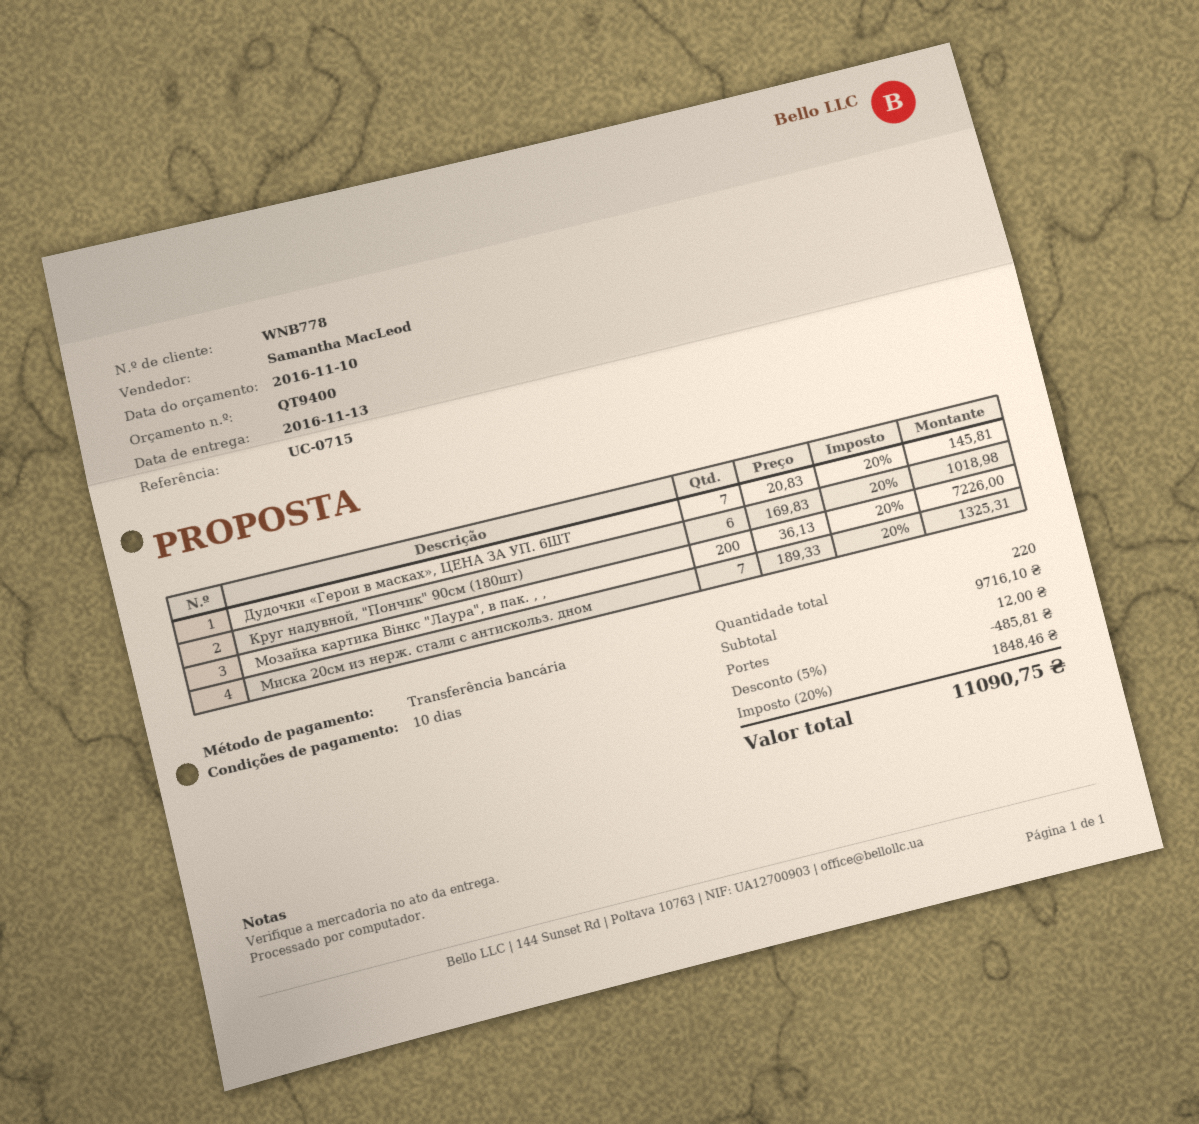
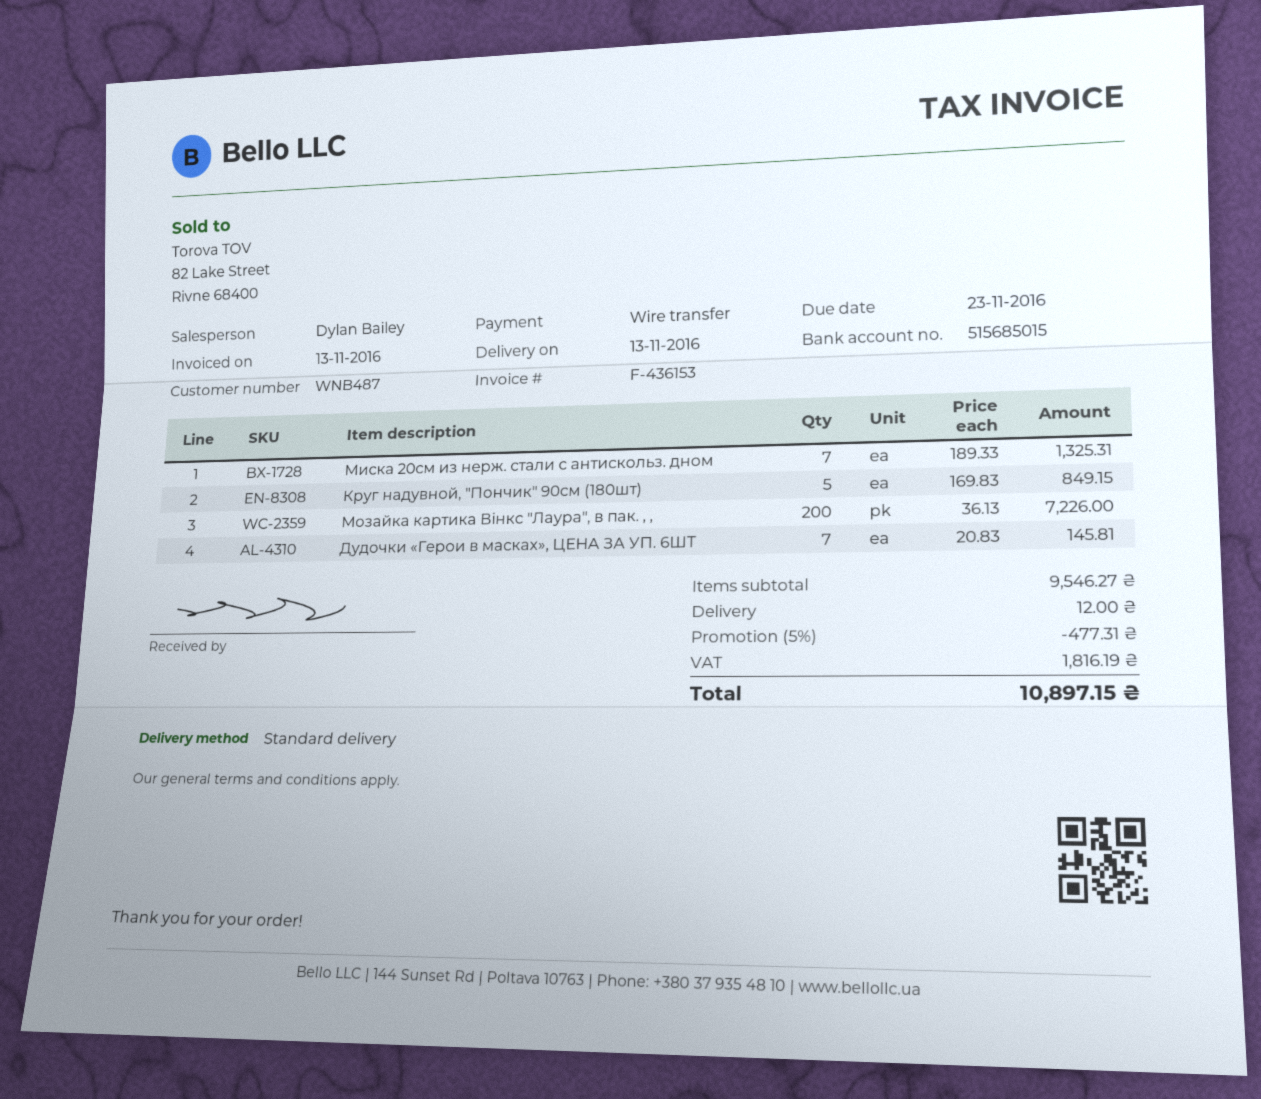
customer number: WNB778 -> WNB487
sales rep: Samantha MacLeod -> Dylan Bailey
Круг надувной, "Пончик" 90см (180шт): 6 x 169.83 = 1018.98 -> 5 x 169.83 = 849.15
subtotal: 9716.10 -> 9546.27
discount: 5% = 485.81 -> 5% = 477.31
tax: 1848.46 -> 1816.19
total: 11090.75 -> 10897.15

